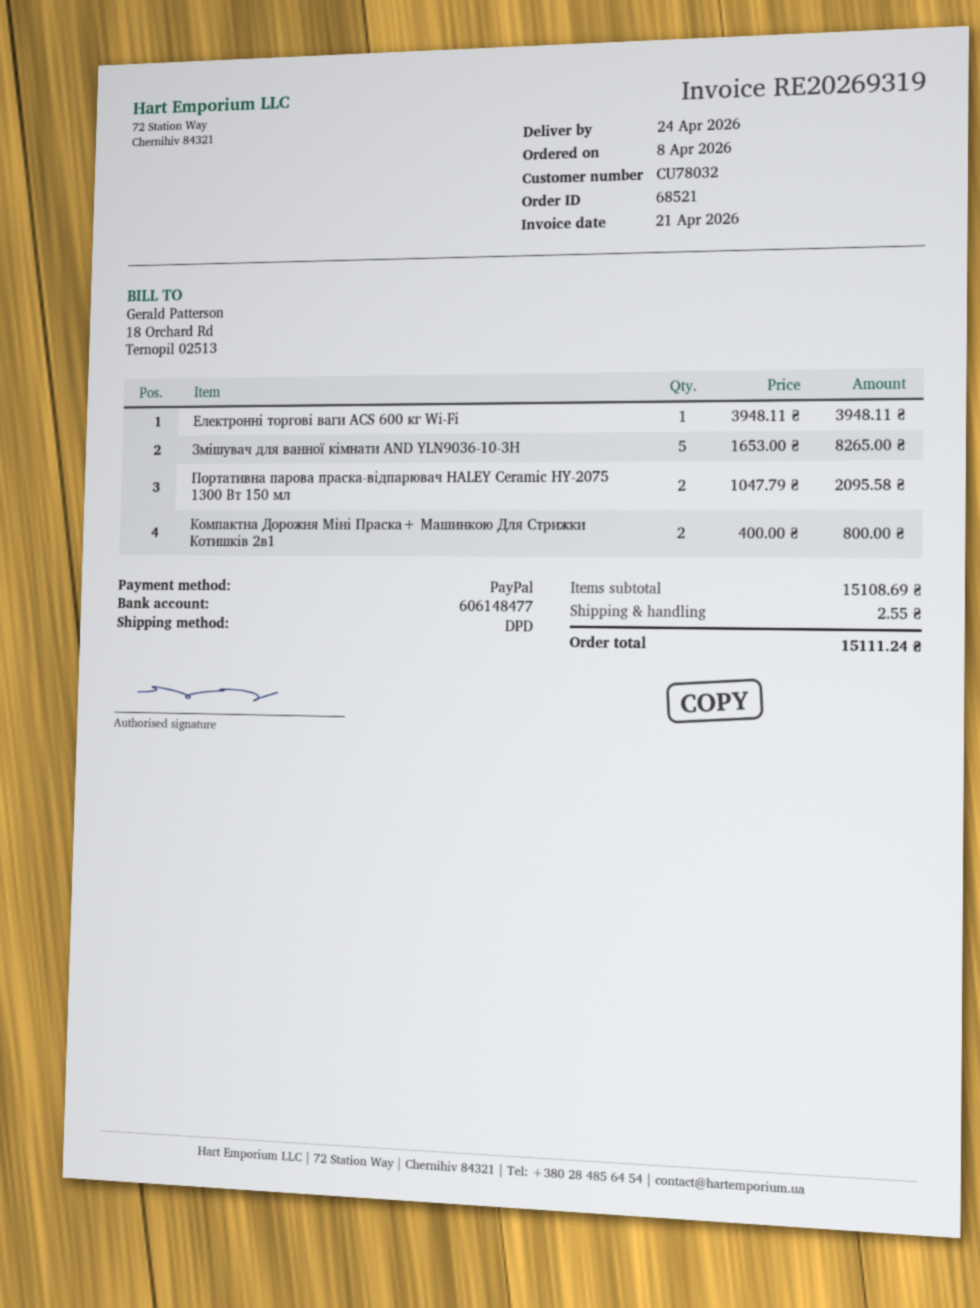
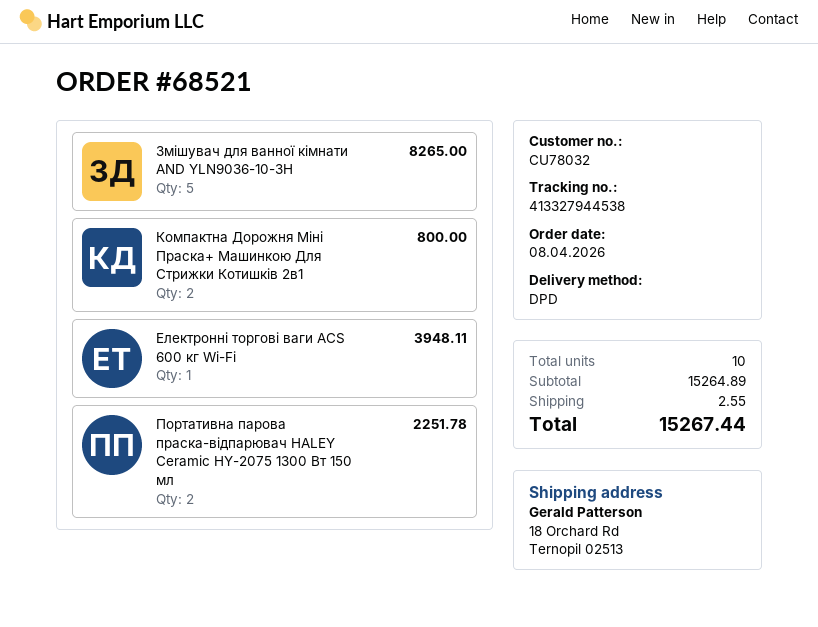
Портативна парова праска-відпарювач HALEY Ceramic HY-2075 1300 Вт 150 мл: 2 for 2095.58 -> 2 for 2251.78
subtotal: 15108.69 -> 15264.89
total: 15111.24 -> 15267.44

